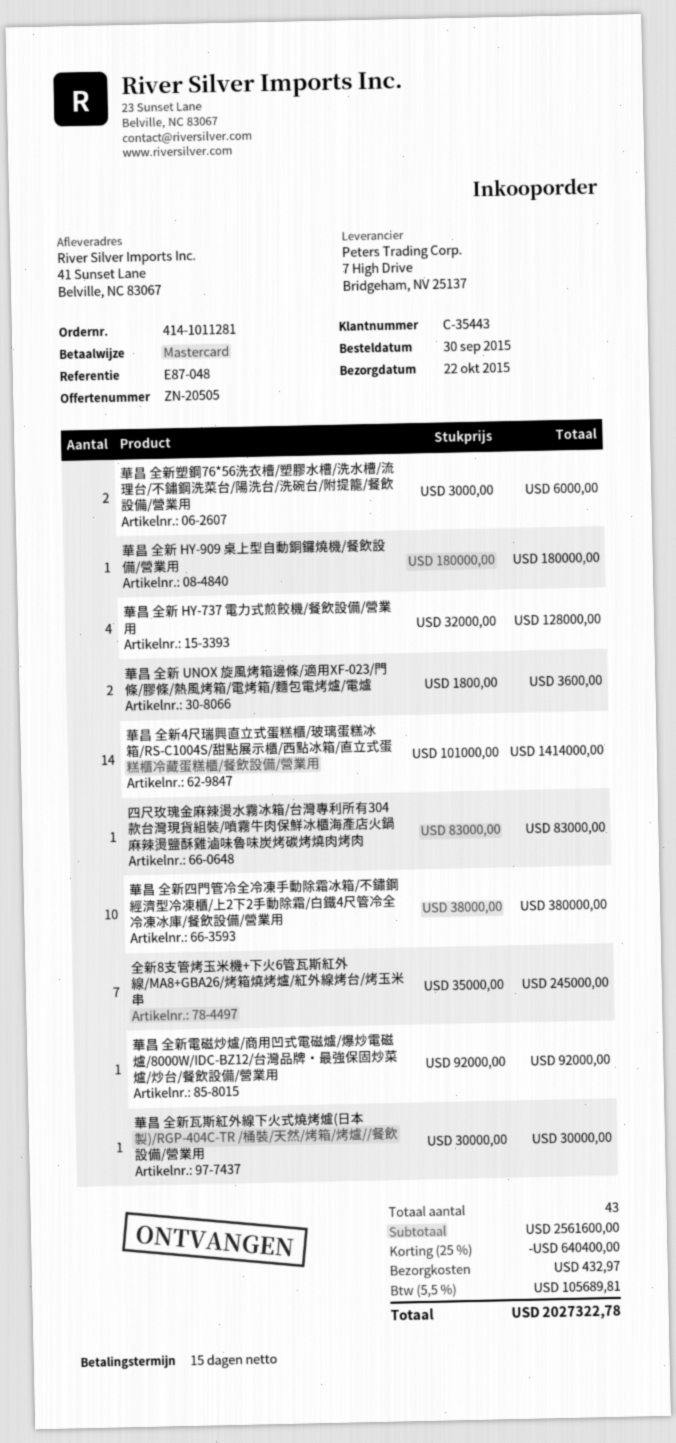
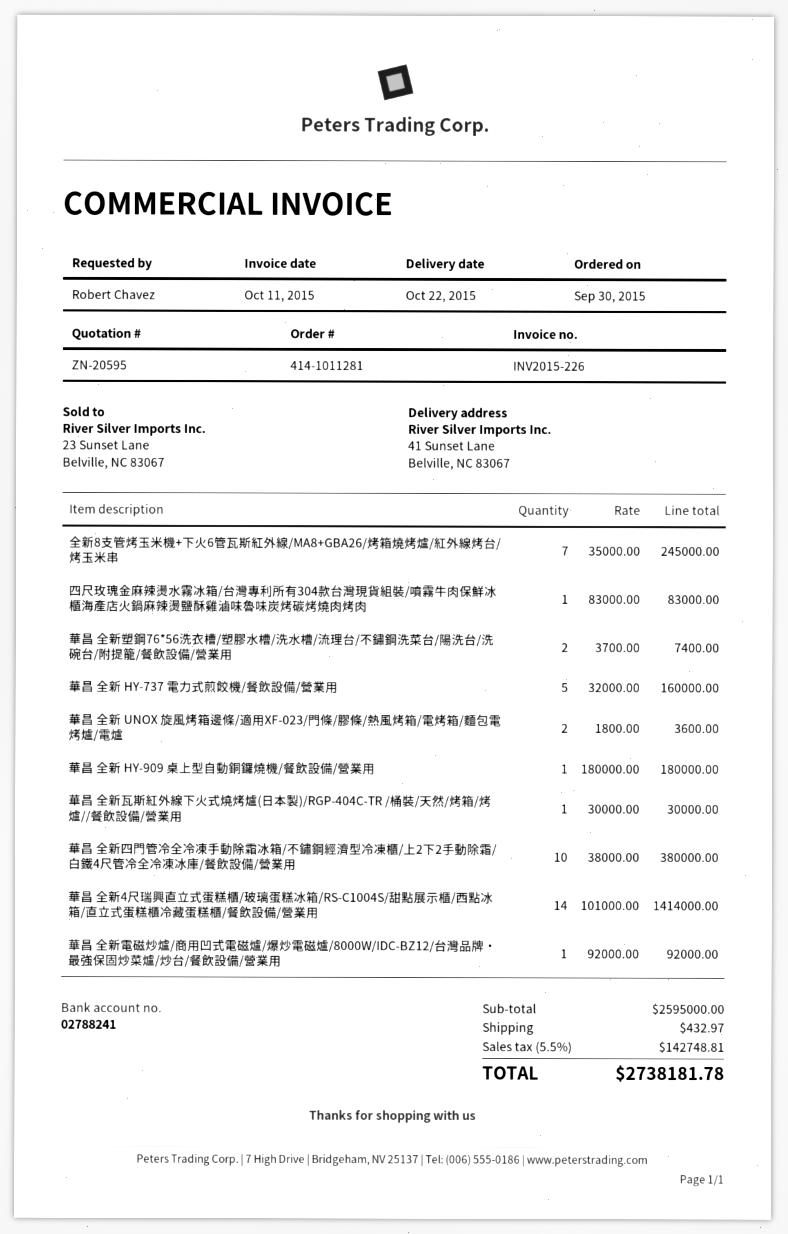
quote number: ZN-20505 -> ZN-20595
華昌 全新塑鋼76*56洗衣槽/塑膠水槽/洗水槽/流理台/不鏽鋼洗菜台/陽洗台/洗碗台/附提籠/餐飲設備/營業用: 2 x 3000.00 = 6000.00 -> 2 x 3700.00 = 7400.00
華昌 全新 HY-737 電力式煎餃機/餐飲設備/營業用: 4 x 32000.00 = 128000.00 -> 5 x 32000.00 = 160000.00
subtotal: 2561600.00 -> 2595000.00
discount: 25% = 640400.00 -> none
tax: 5.5% = 105689.81 -> 5.5% = 142748.81
total: 2027322.78 -> 2738181.78

